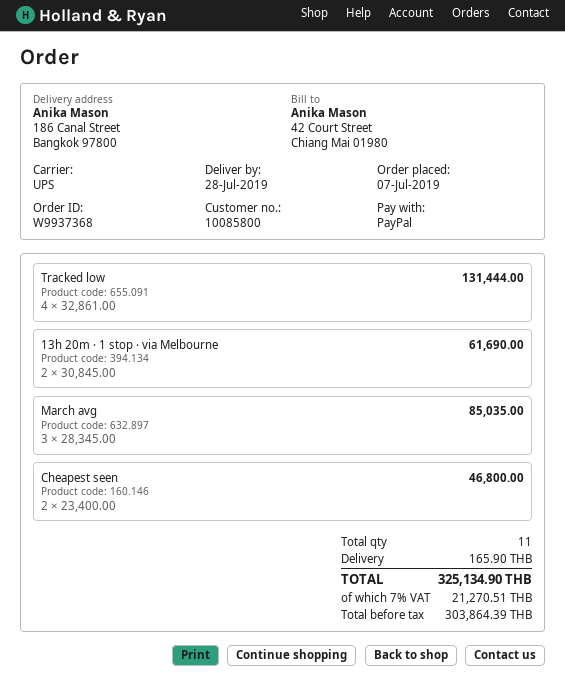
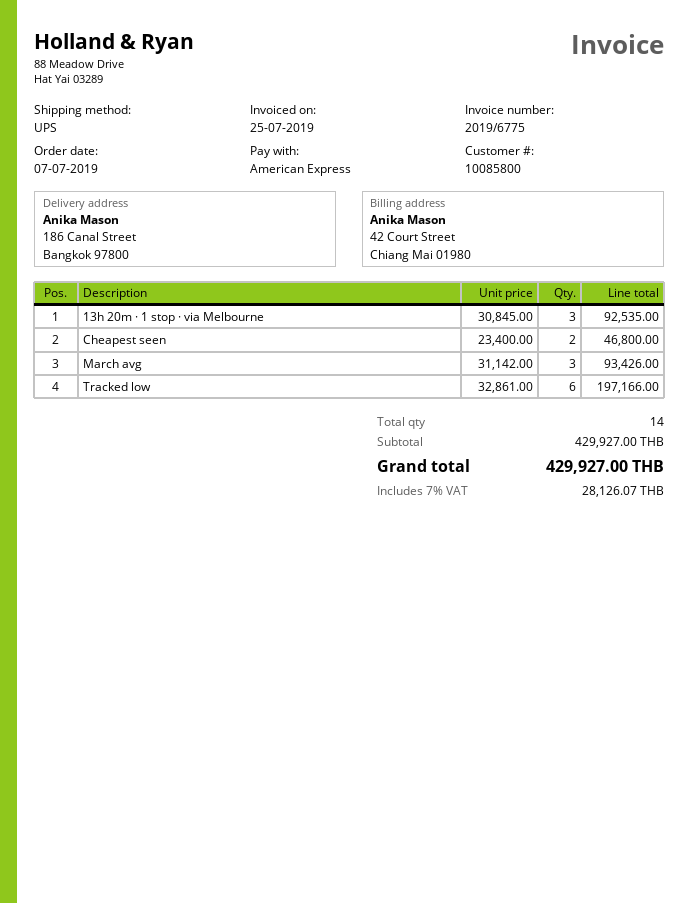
payment method: PayPal -> American Express
Tracked low: 4 x 32861.00 = 131444.00 -> 6 x 32861.00 = 197166.00
13h 20m · 1 stop · via Melbourne: 2 x 30845.00 = 61690.00 -> 3 x 30845.00 = 92535.00
March avg: 3 x 28345.00 = 85035.00 -> 3 x 31142.00 = 93426.00
total quantity: 11 -> 14
shipping: 165.90 -> none
tax: 7% = 21270.51 -> 7% = 28126.07
total: 325134.90 -> 429927.00

